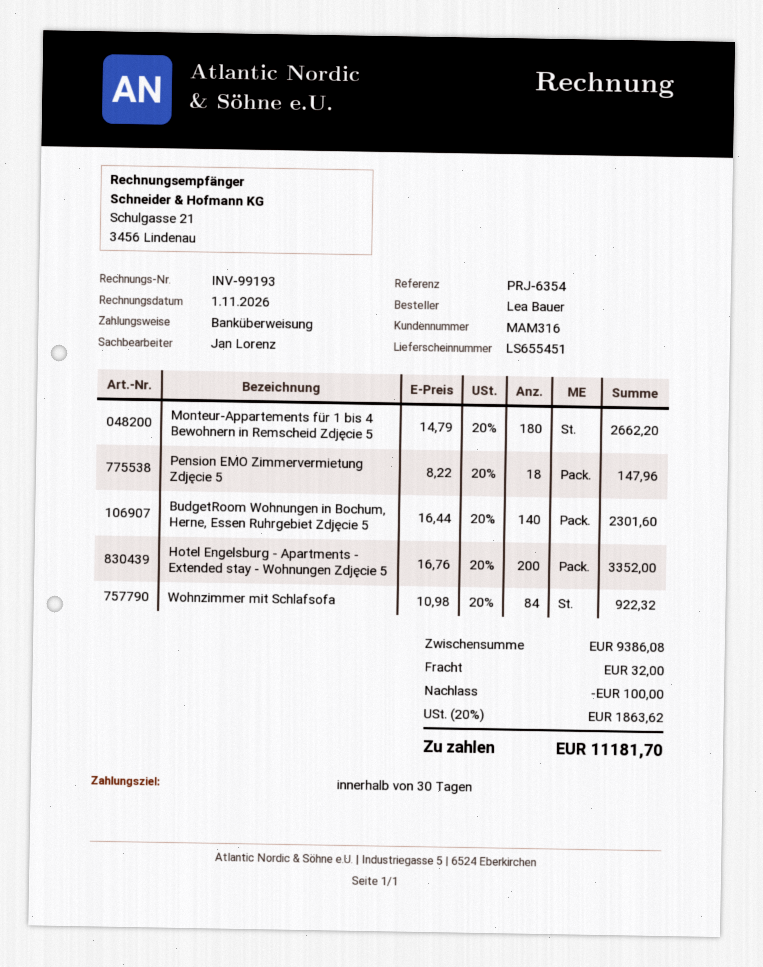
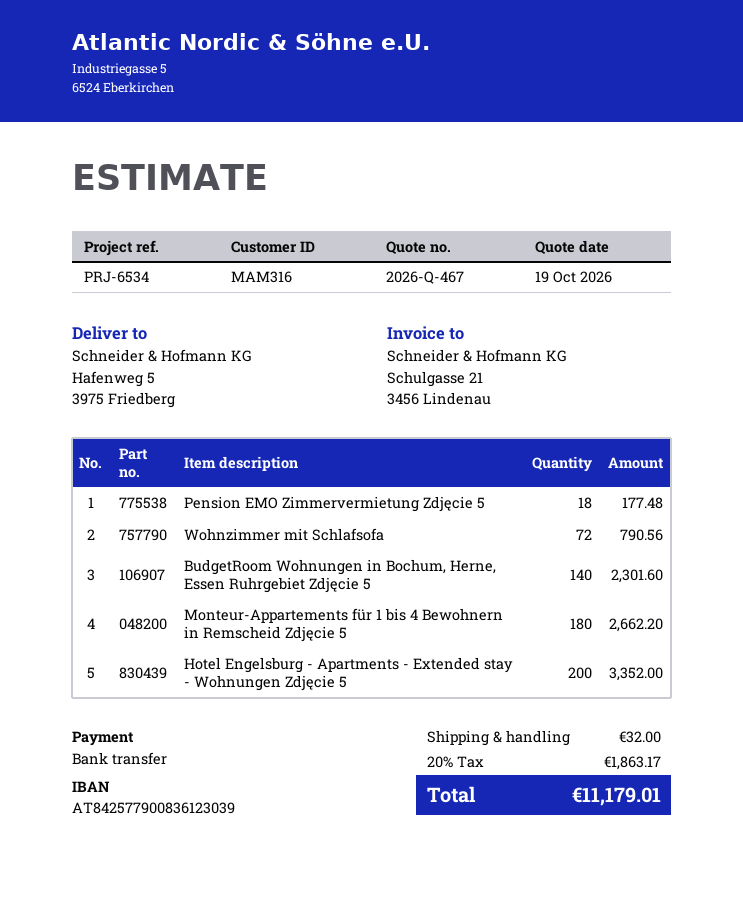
reference: PRJ-6354 -> PRJ-6534
Pension EMO Zimmervermietung Zdjęcie 5: 18 for 147.96 -> 18 for 177.48
Wohnzimmer mit Schlafsofa: 84 for 922.32 -> 72 for 790.56
discount: 100.00 -> none
tax: 20% = 1863.62 -> 20% = 1863.17
total: 11181.70 -> 11179.01

